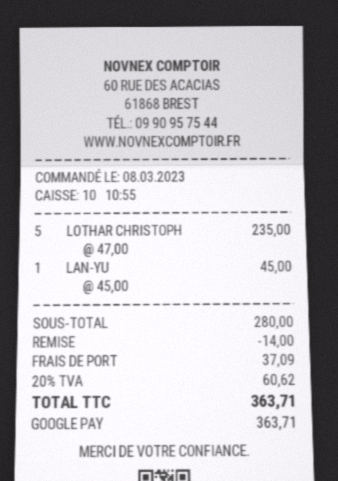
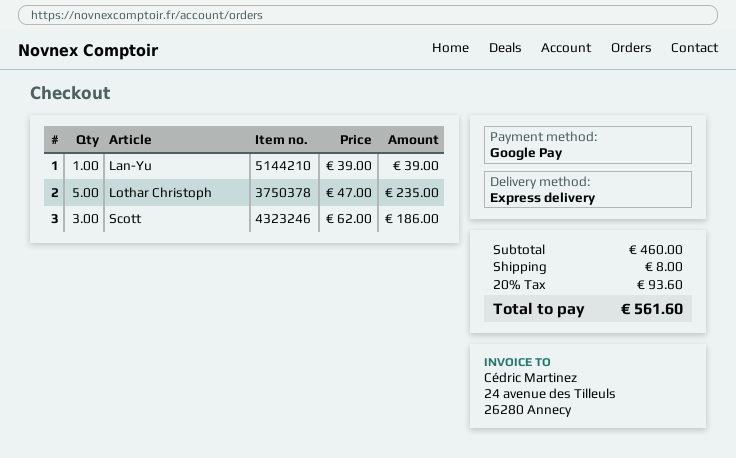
LAN-YU: 1 x 45.00 = 45.00 -> 1 x 39.00 = 39.00
Scott: none -> 3 x 62.00 = 186.00
subtotal: 280.00 -> 460.00
discount: 14.00 -> none
shipping: 37.09 -> 8.00
tax: 20% = 60.62 -> 20% = 93.60
total: 363.71 -> 561.60

